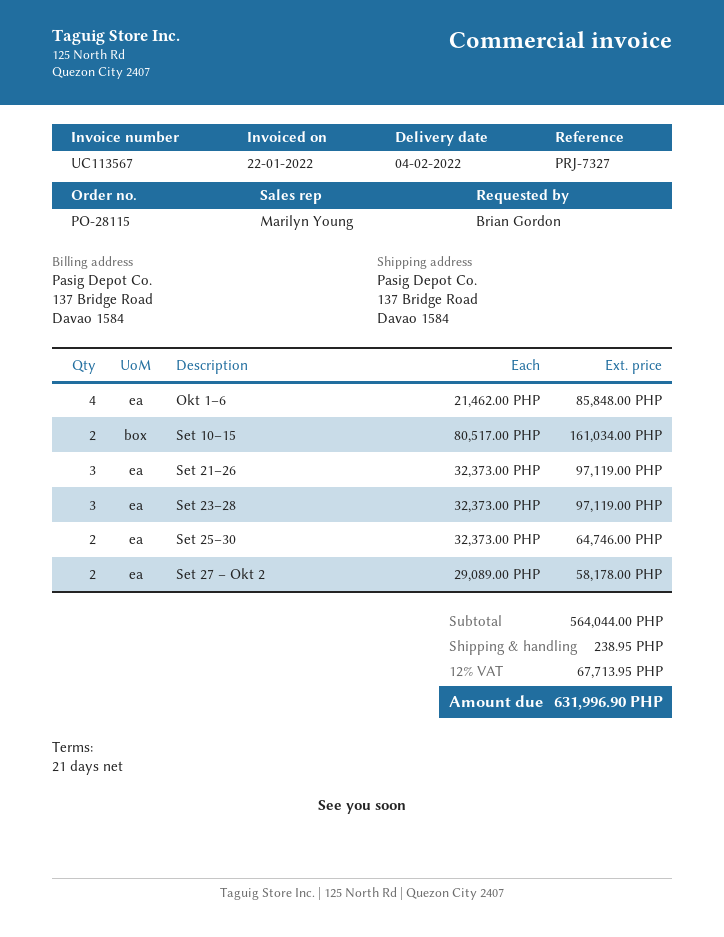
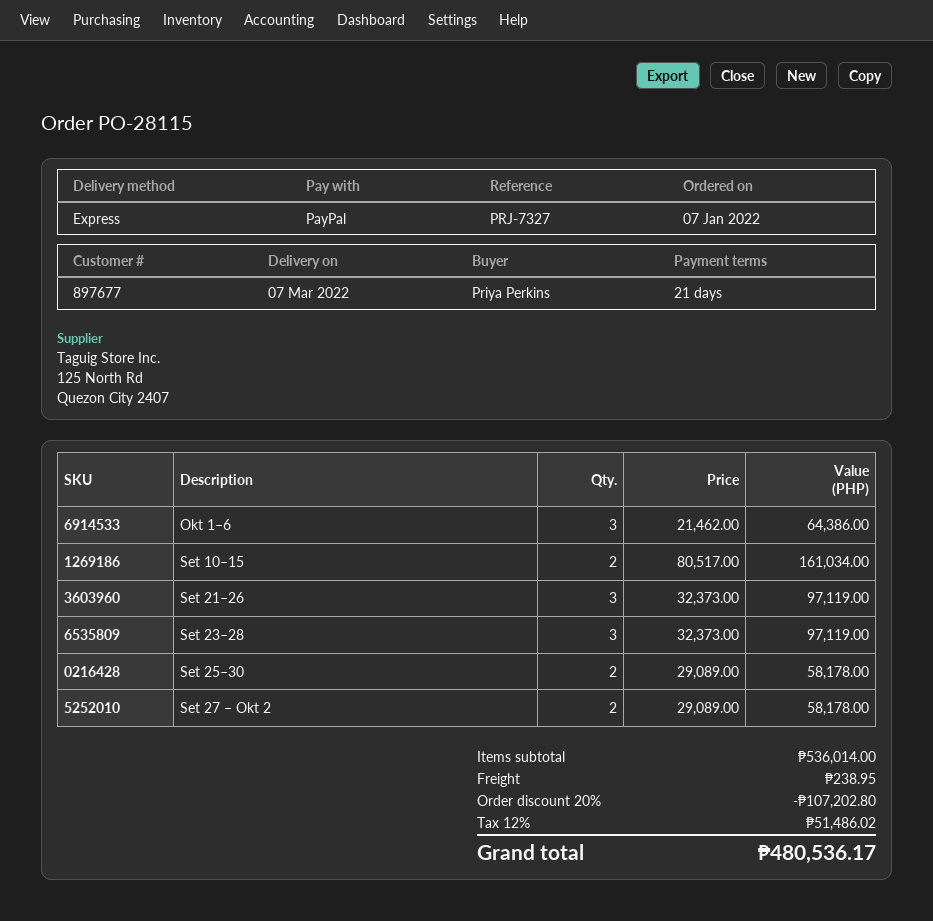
delivery date: 2022-02-04 -> 2022-03-07
ordered by: Brian Gordon -> Priya Perkins
Okt 1–6: 4 x 21462.00 = 85848.00 -> 3 x 21462.00 = 64386.00
Set 25–30: 2 x 32373.00 = 64746.00 -> 2 x 29089.00 = 58178.00
subtotal: 564044.00 -> 536014.00
discount: none -> 20% = 107202.80
tax: 12% = 67713.95 -> 12% = 51486.02
total: 631996.90 -> 480536.17

